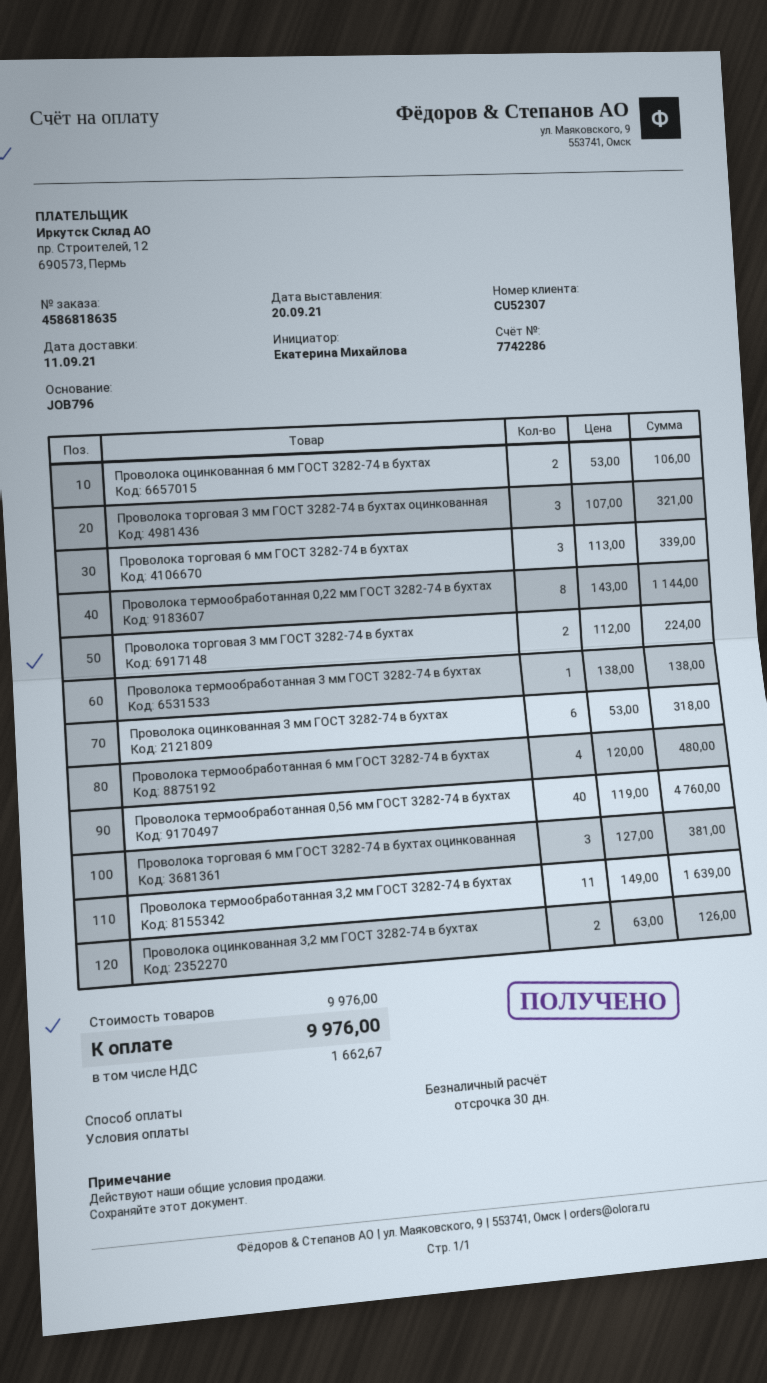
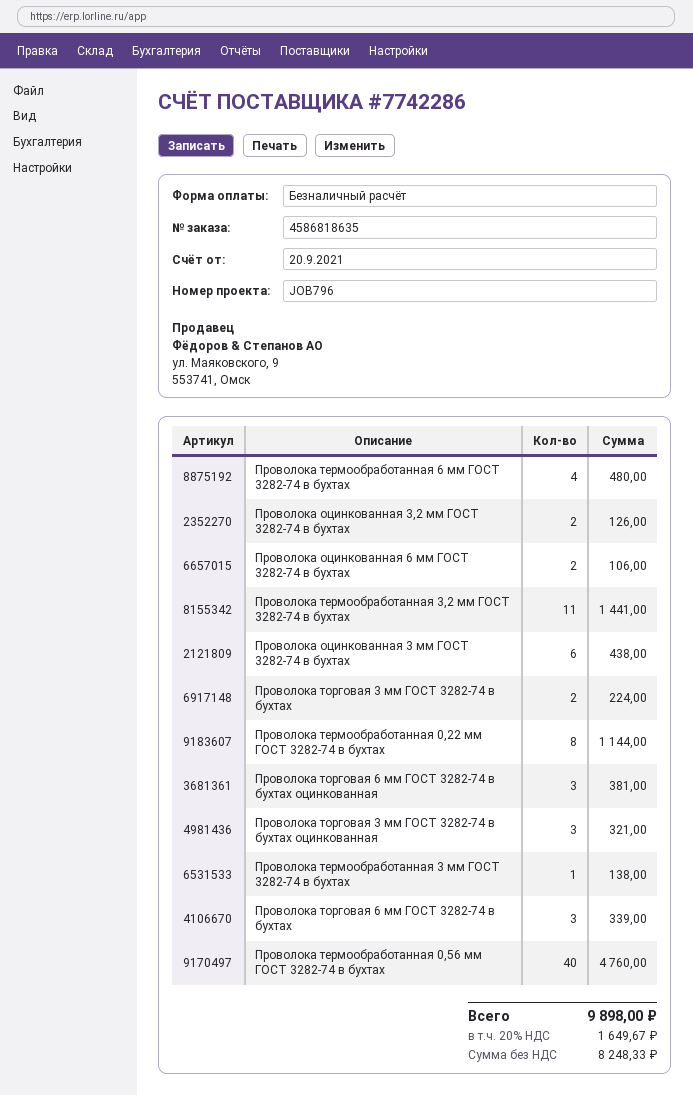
Проволока оцинкованная 3 мм ГОСТ 3282-74 в бухтах: 6 for 318.00 -> 6 for 438.00
Проволока термообработанная 3,2 мм ГОСТ 3282-74 в бухтах: 11 for 1639.00 -> 11 for 1441.00
tax: 1662.67 -> 1649.67
total: 9976.00 -> 9898.00

